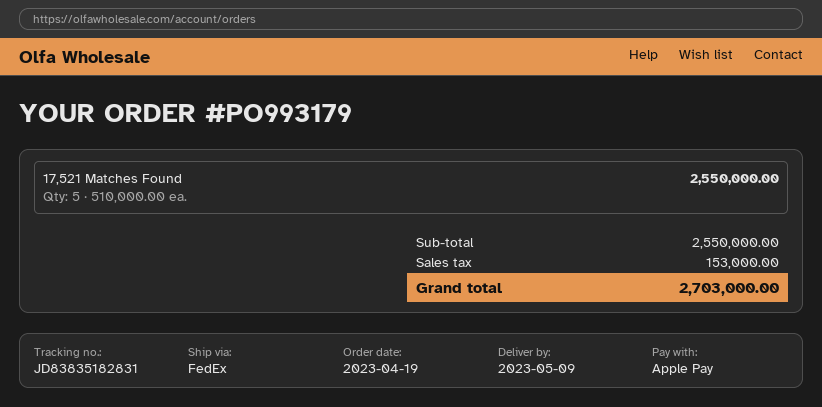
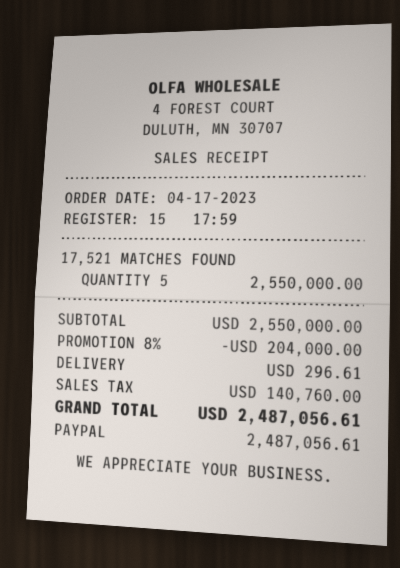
order date: 2023-04-19 -> 2023-04-17
payment method: Apple Pay -> PayPal
discount: none -> 8% = 204000.00
shipping: none -> 296.61
tax: 153000.00 -> 140760.00
total: 2703000.00 -> 2487056.61

